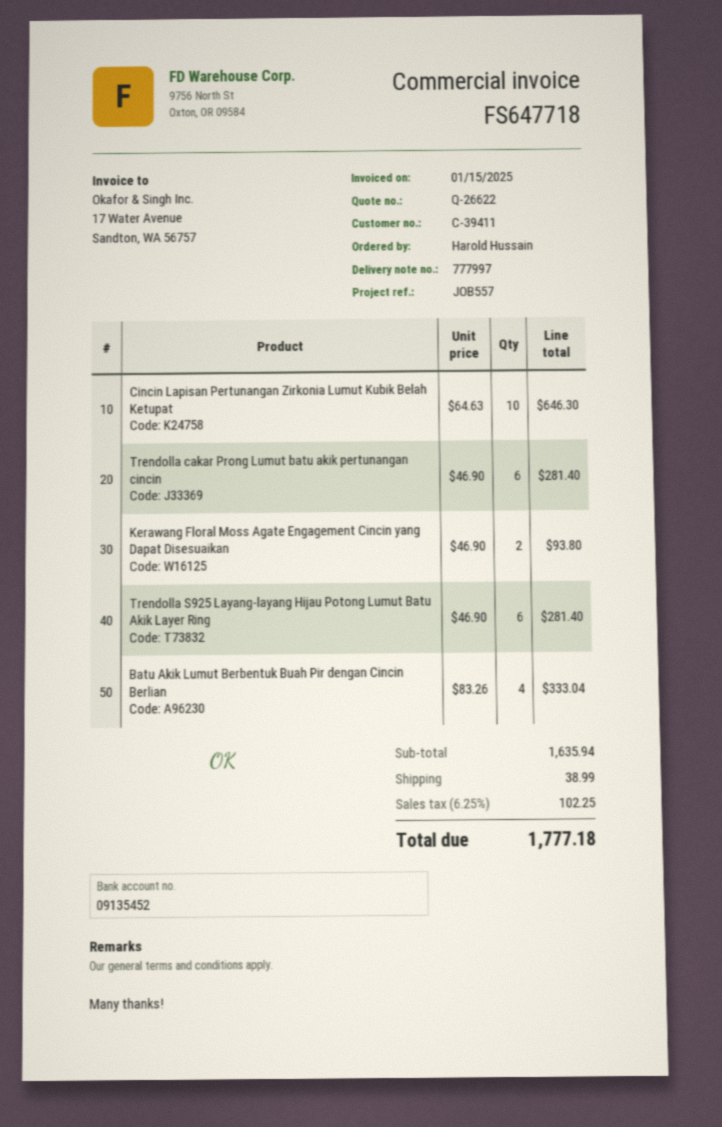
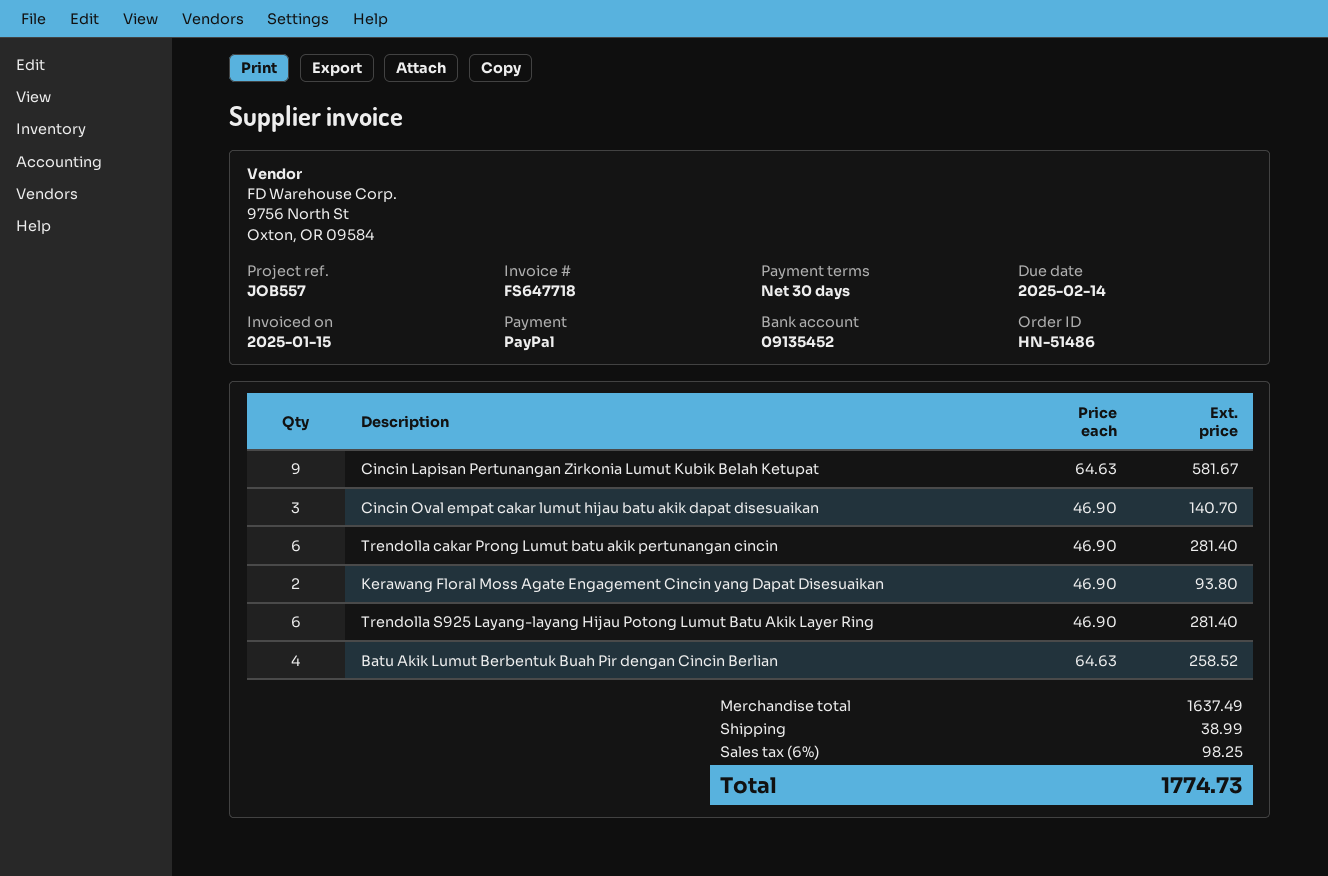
Cincin Lapisan Pertunangan Zirkonia Lumut Kubik Belah Ketupat: 10 x 64.63 = 646.30 -> 9 x 64.63 = 581.67
Batu Akik Lumut Berbentuk Buah Pir dengan Cincin Berlian: 4 x 83.26 = 333.04 -> 4 x 64.63 = 258.52
Cincin Oval empat cakar lumut hijau batu akik dapat disesuaikan: none -> 3 x 46.90 = 140.70
subtotal: 1635.94 -> 1637.49
tax: 6.25% = 102.25 -> 6% = 98.25
total: 1777.18 -> 1774.73

